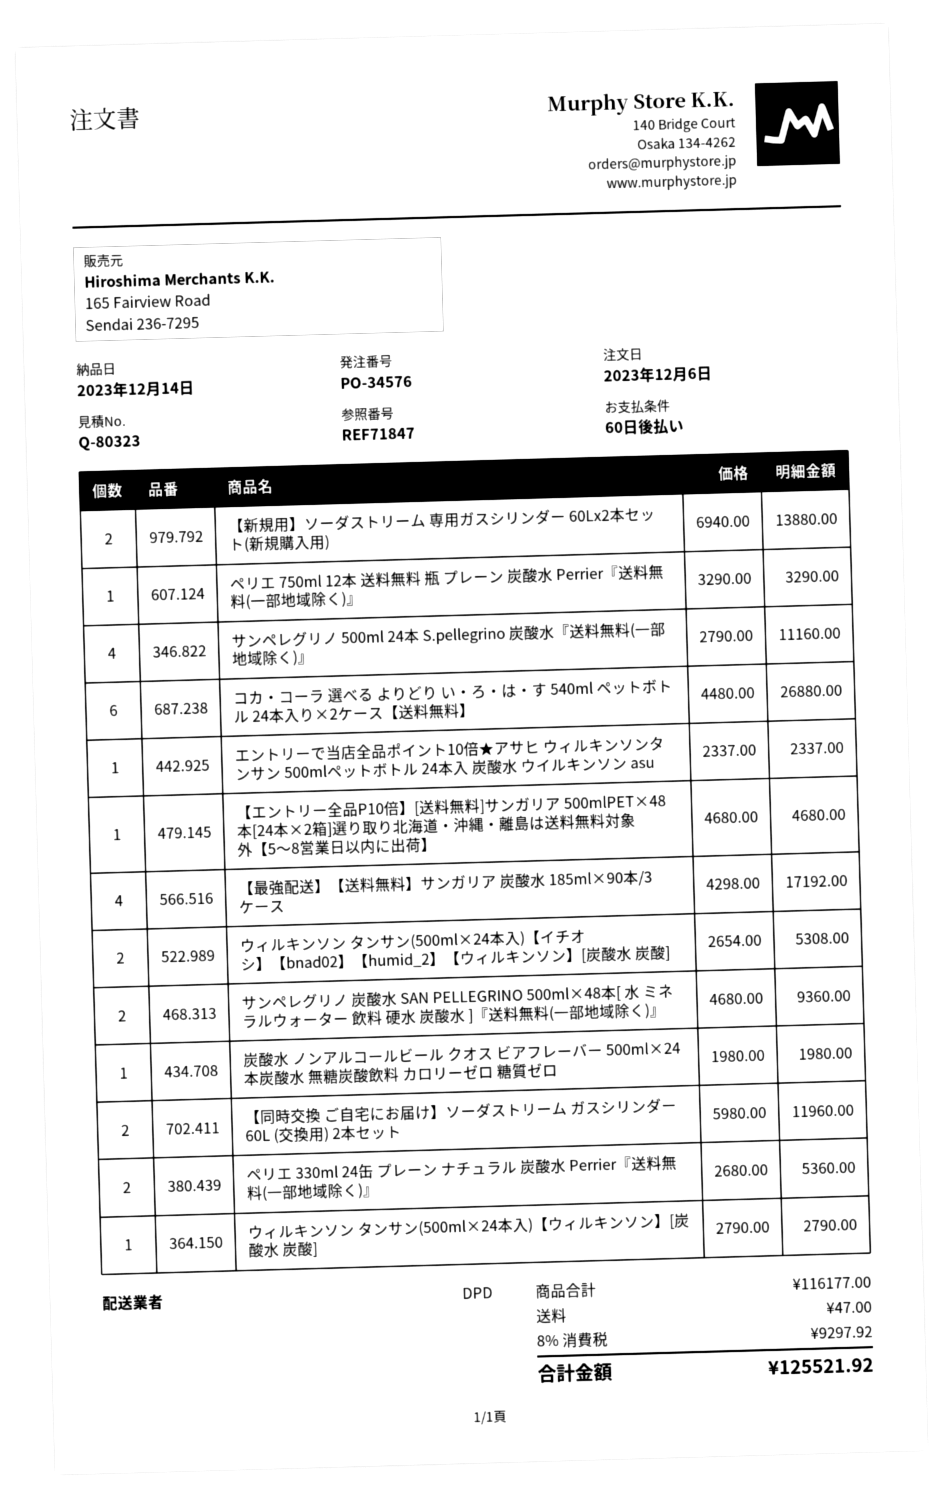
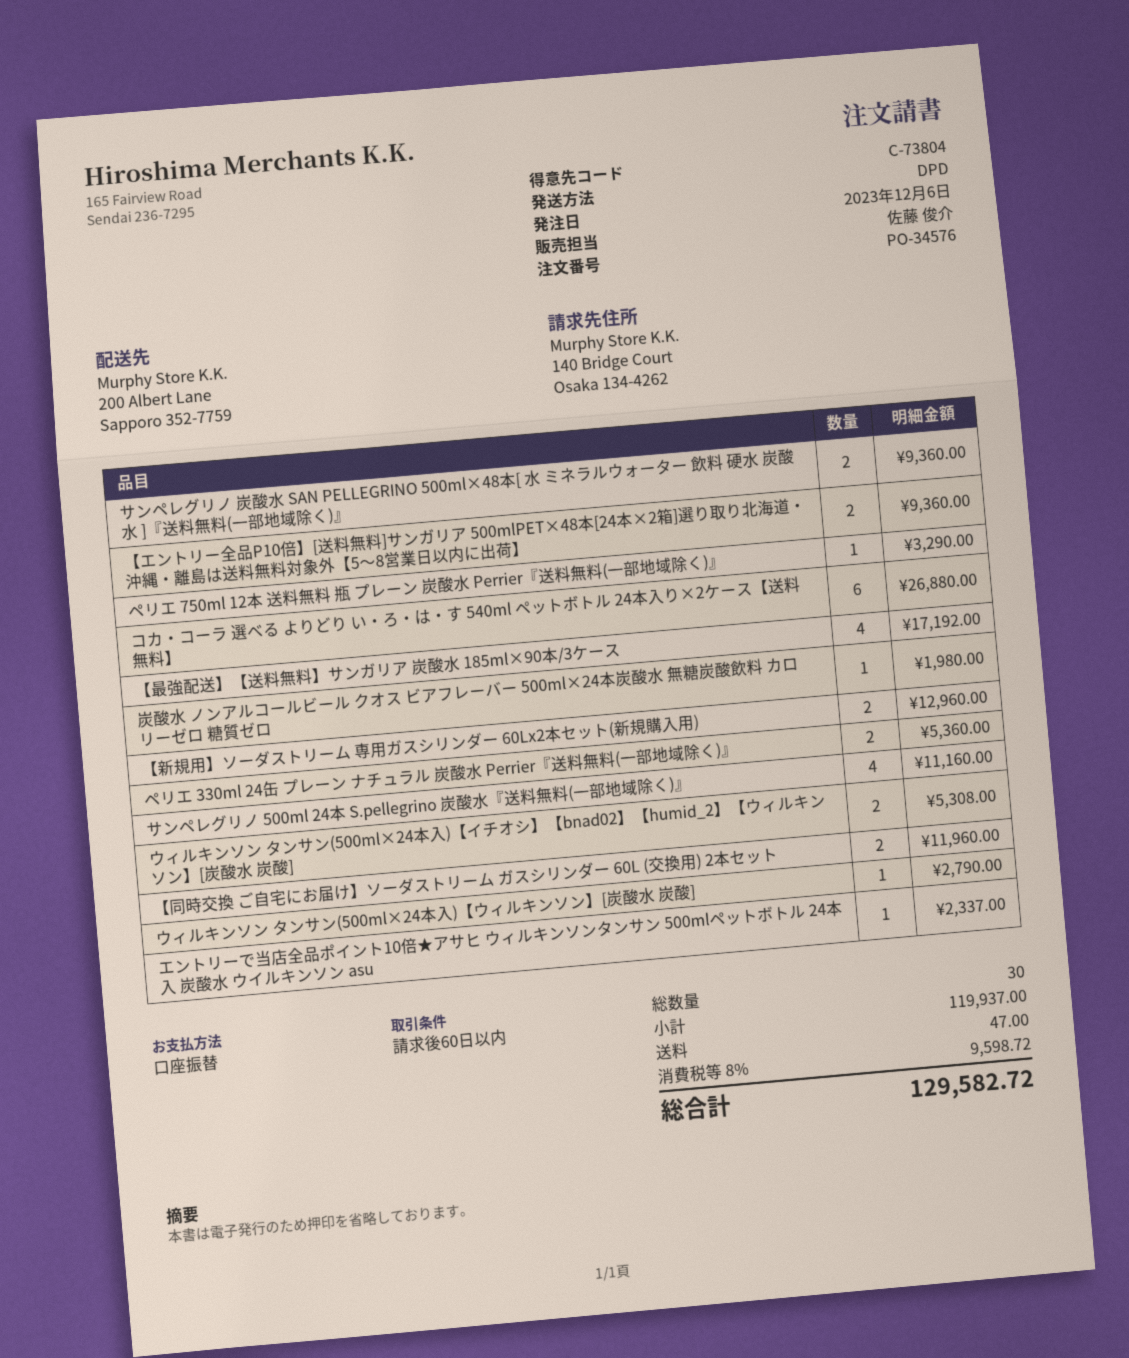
【新規用】ソーダストリーム 専用ガスシリンダー 60Lx2本セット(新規購入用): 2 for 13880.00 -> 2 for 12960.00
【エントリー全品P10倍】[送料無料]サンガリア 500mlPET×48本[24本×2箱]選り取り北海道・沖縄・離島は送料無料対象外【5〜8営業日以内に出荷】: 1 for 4680.00 -> 2 for 9360.00
subtotal: 116177.00 -> 119937.00
tax: 8% = 9297.92 -> 8% = 9598.72
total: 125521.92 -> 129582.72

